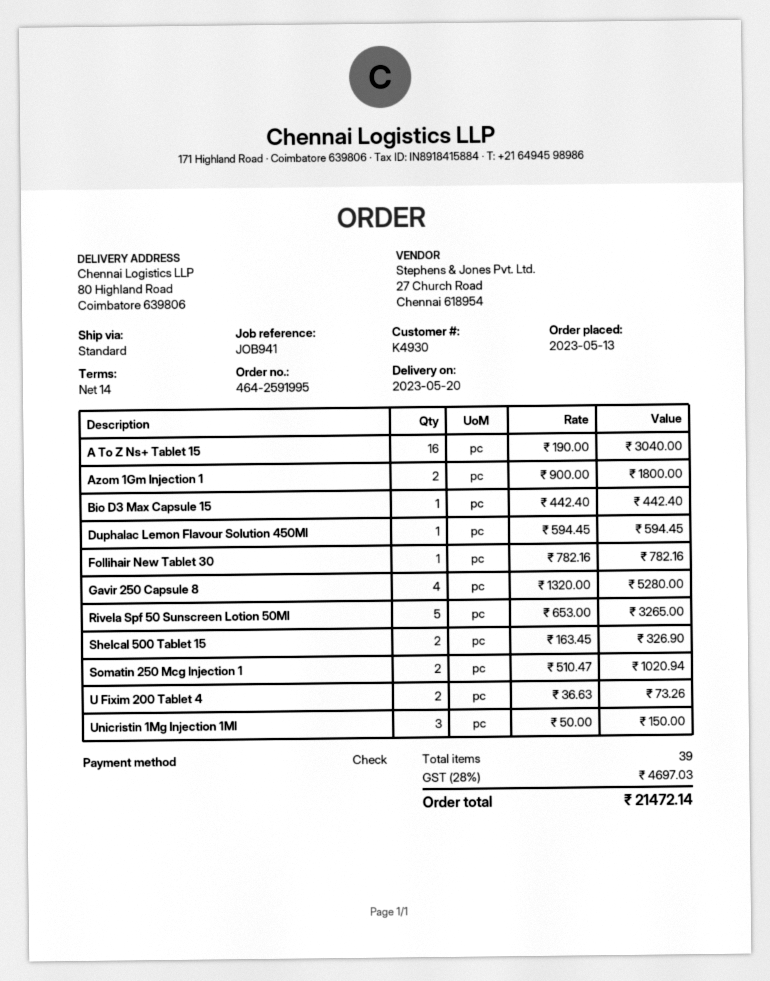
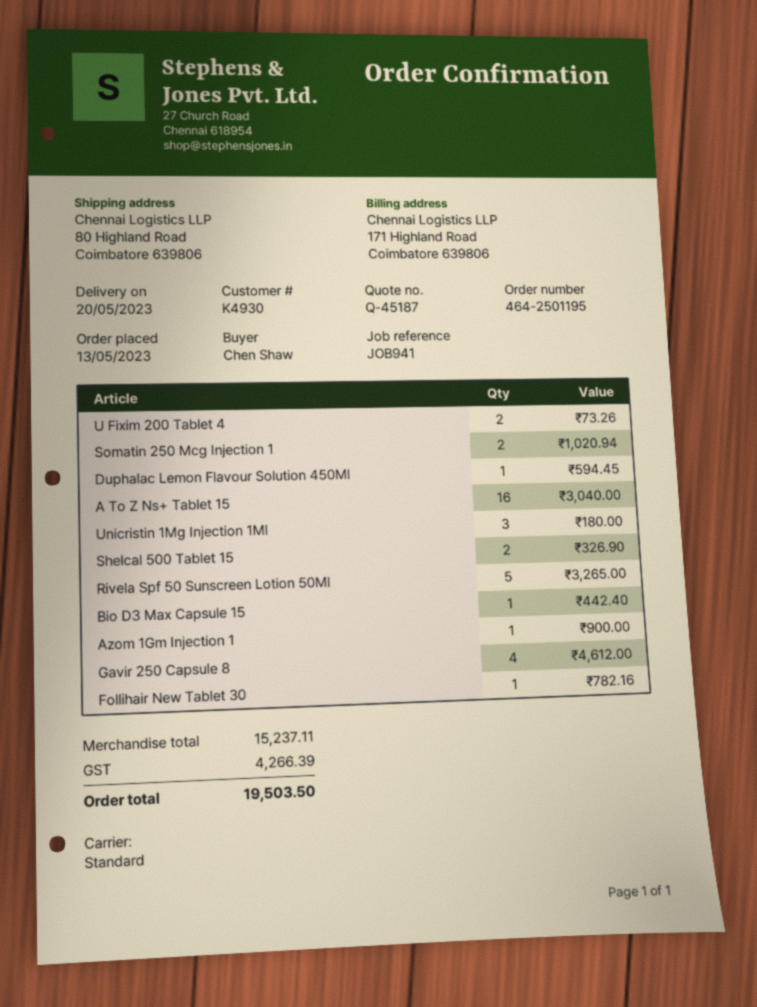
order number: 464-2591995 -> 464-2501195
Azom 1Gm Injection 1: 2 for 1800.00 -> 1 for 900.00
Gavir 250 Capsule 8: 4 for 5280.00 -> 4 for 4612.00
Unicristin 1Mg Injection 1Ml: 3 for 150.00 -> 3 for 180.00
tax: 4697.03 -> 4266.39
total: 21472.14 -> 19503.50

